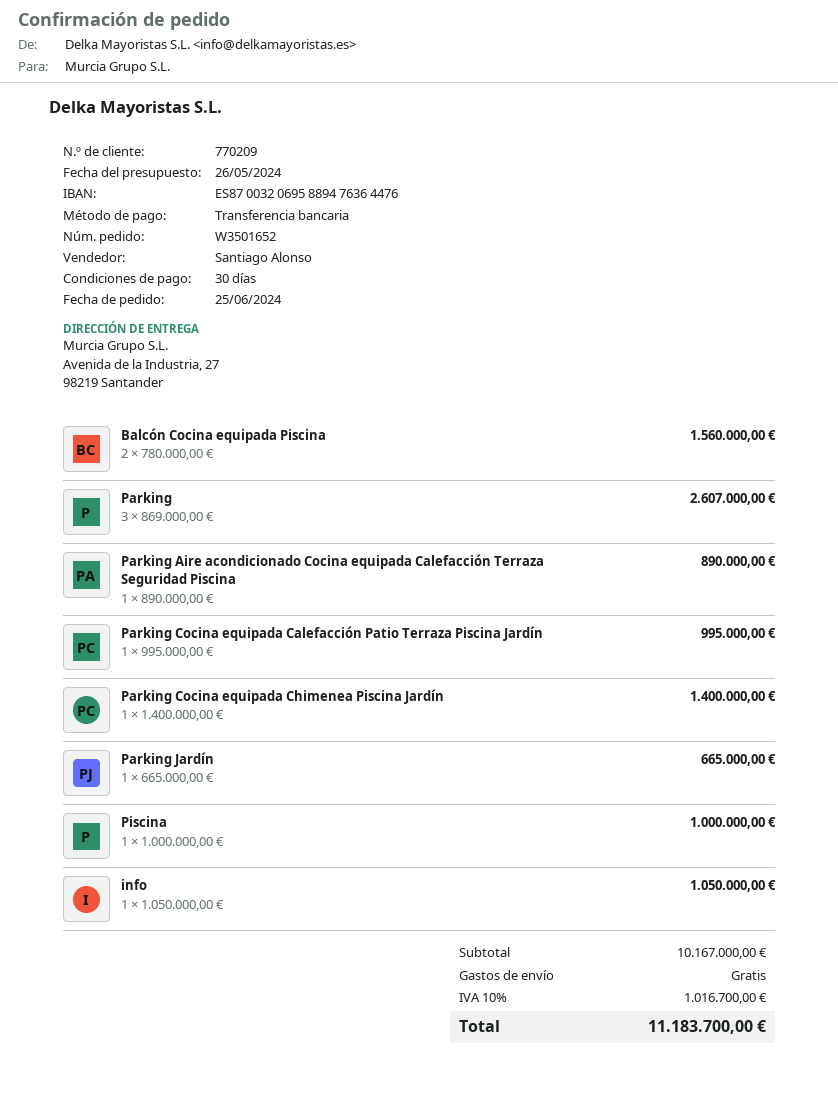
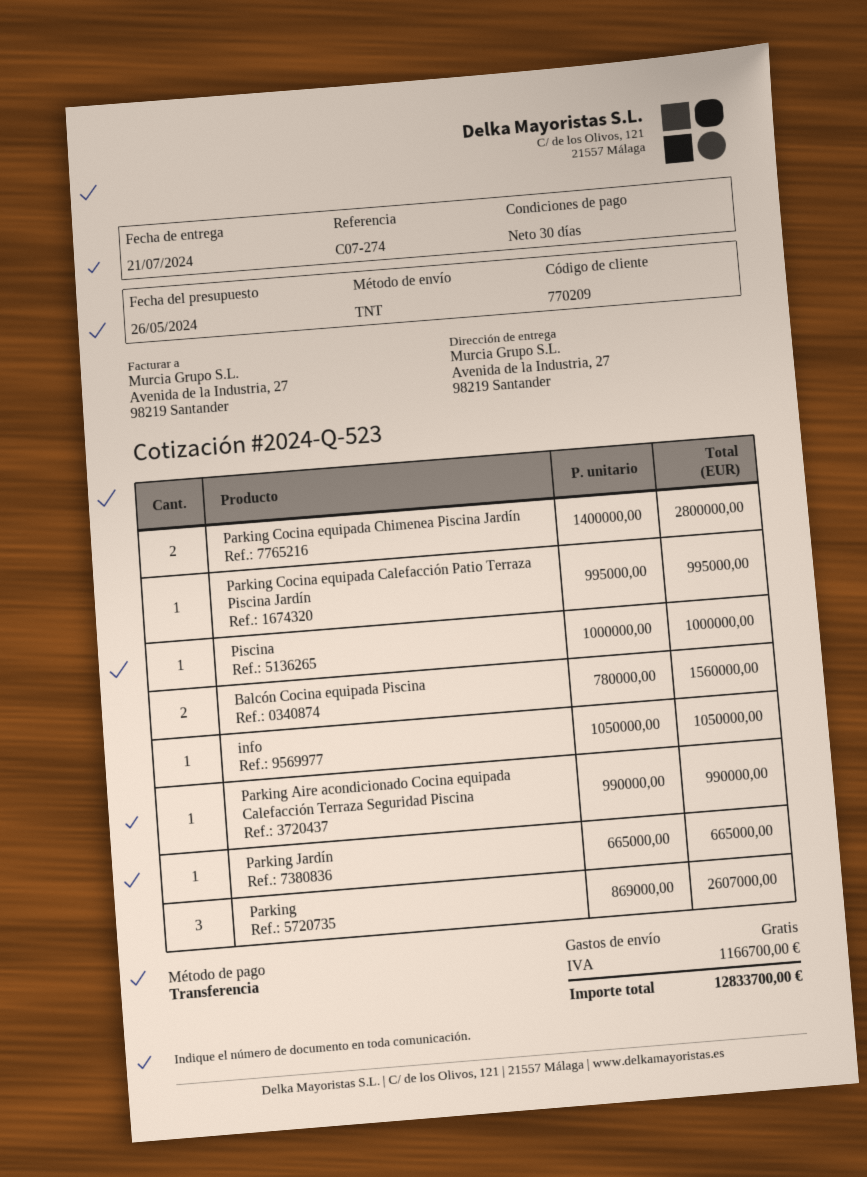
Parking Aire acondicionado Cocina equipada Calefacción Terraza Seguridad Piscina: 1 x 890000.00 = 890000.00 -> 1 x 990000.00 = 990000.00
Parking Cocina equipada Chimenea Piscina Jardín: 1 x 1400000.00 = 1400000.00 -> 2 x 1400000.00 = 2800000.00
tax: 1016700.00 -> 1166700.00
total: 11183700.00 -> 12833700.00

